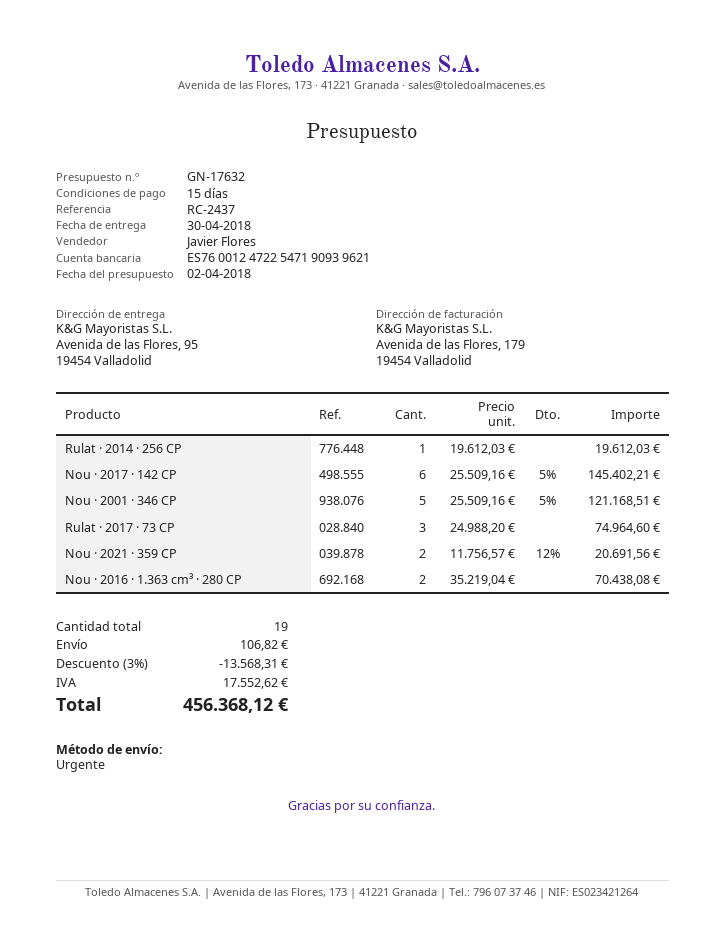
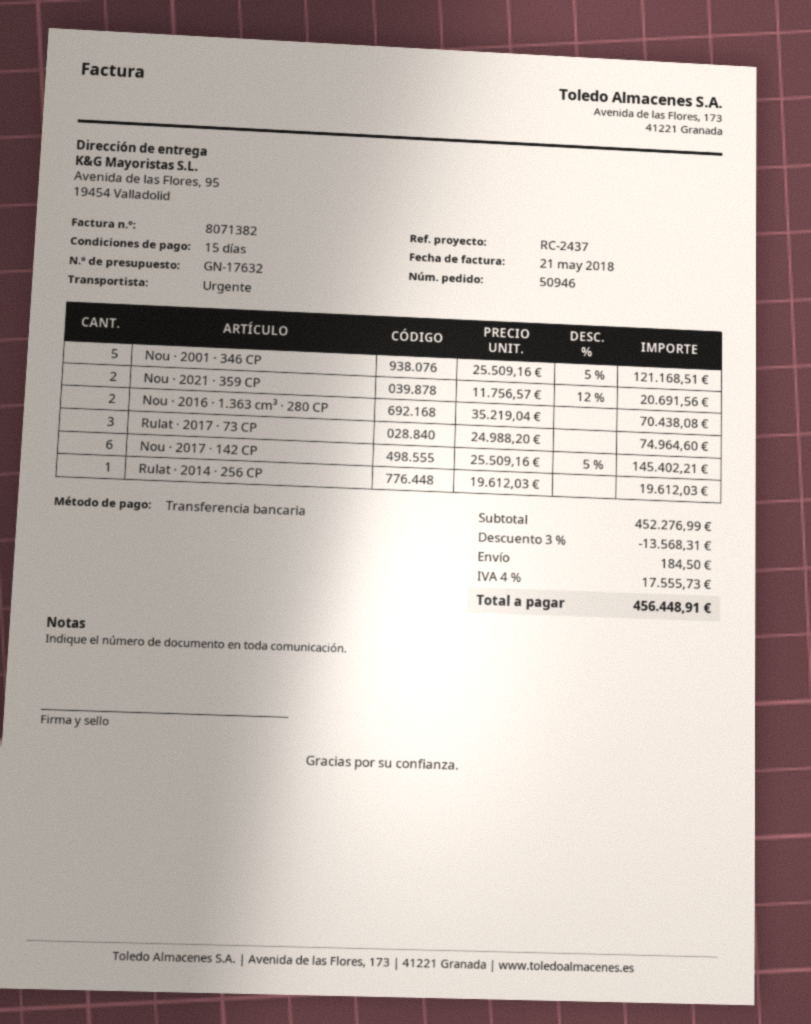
shipping: 106.82 -> 184.50
tax: 17552.62 -> 17555.73
total: 456368.12 -> 456448.91

